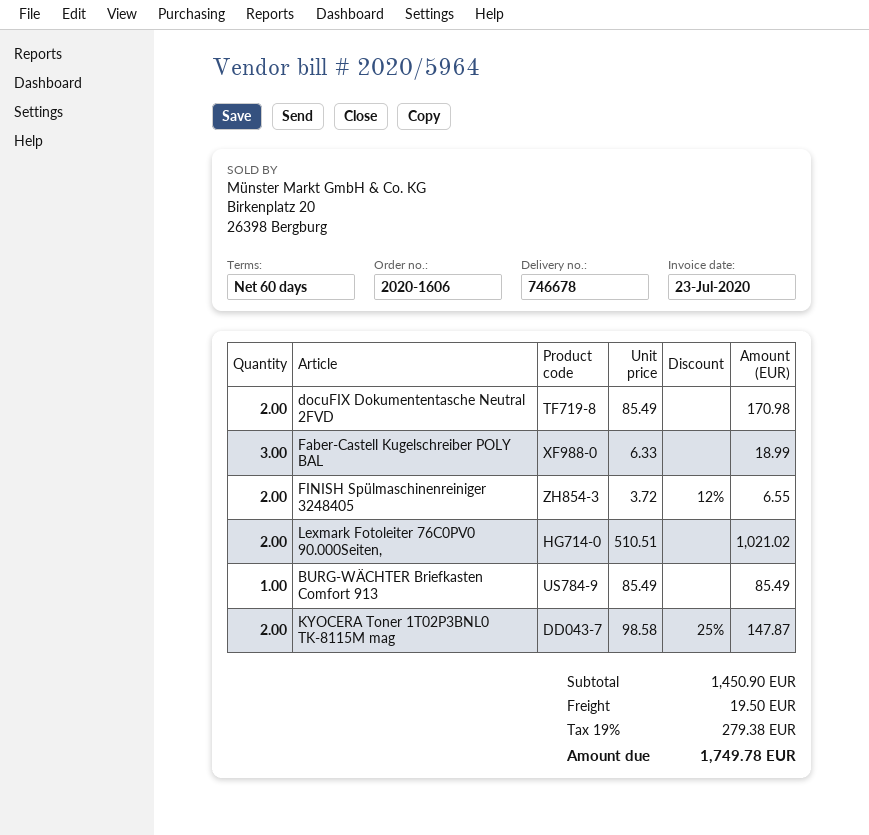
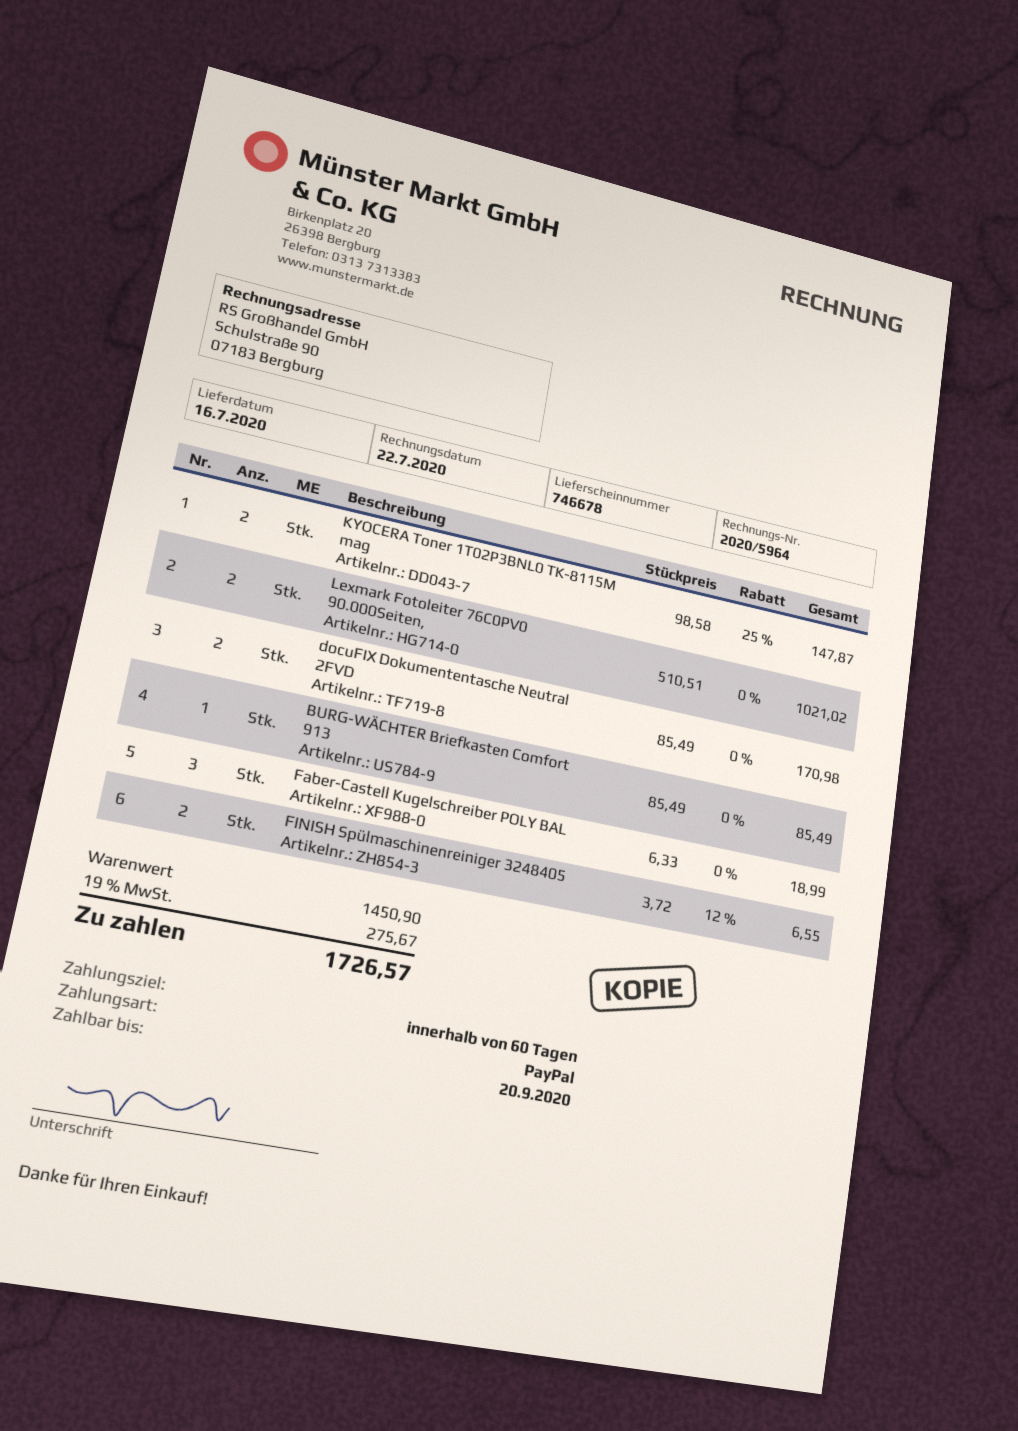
invoice date: 2020-07-23 -> 2020-07-22
shipping: 19.50 -> none
tax: 19% = 279.38 -> 19% = 275.67
total: 1749.78 -> 1726.57

